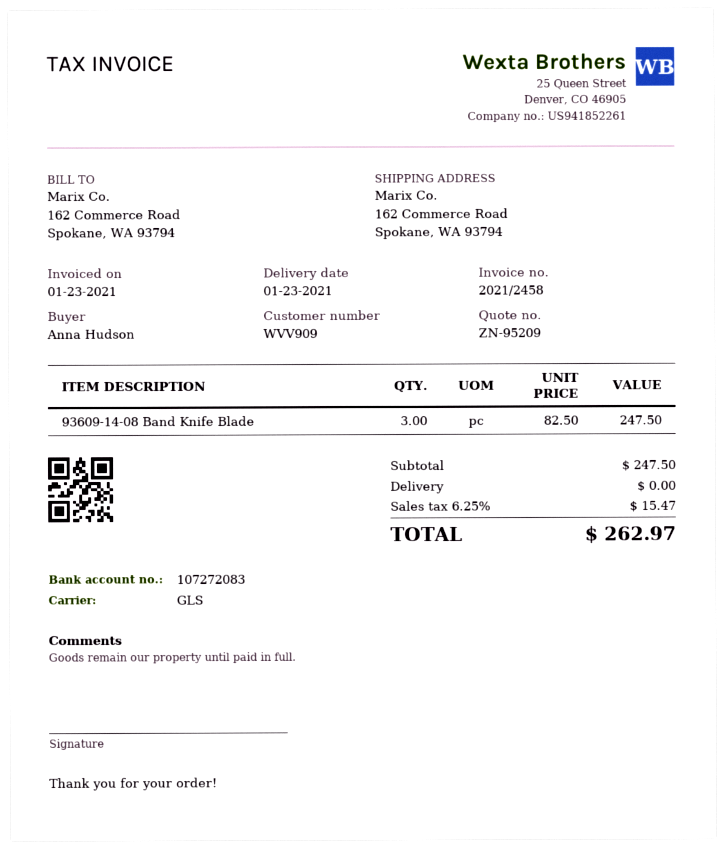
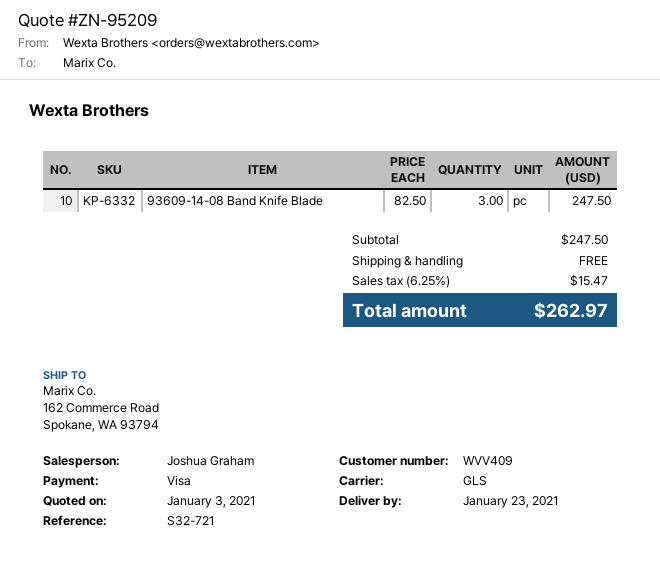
customer number: WVV909 -> WVV409

